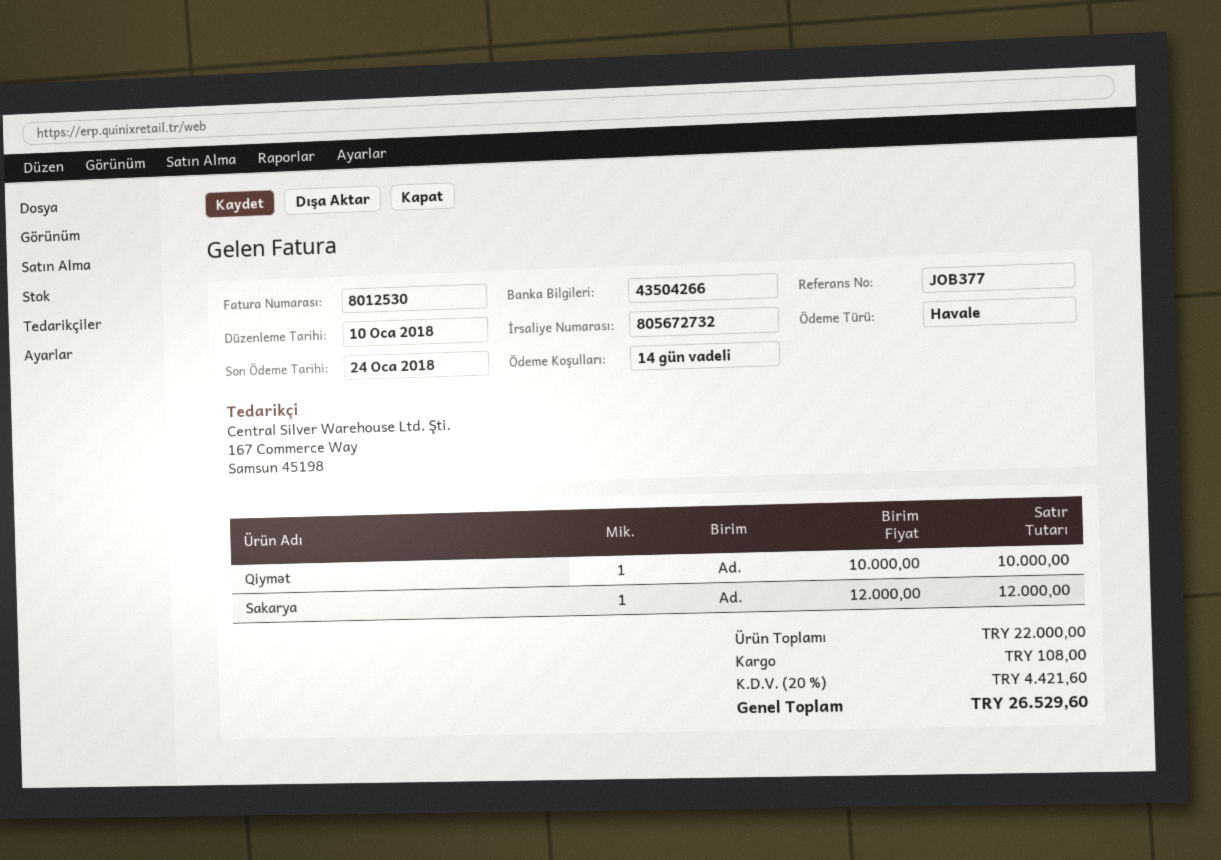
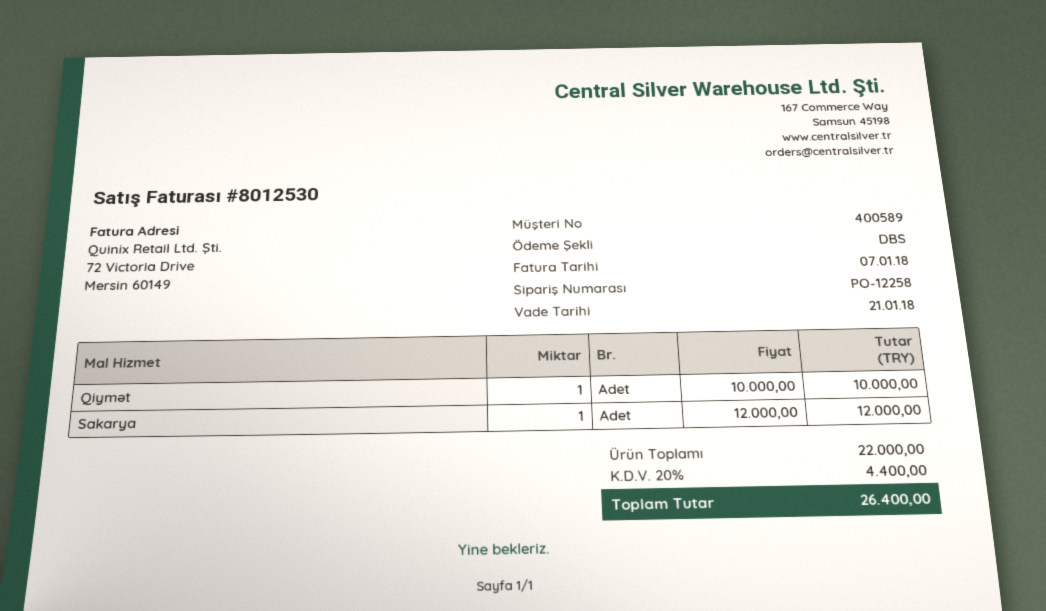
invoice date: 2018-01-10 -> 2018-01-07
due date: 2018-01-24 -> 2018-01-21
payment method: bank transfer -> direct debit
shipping: 108.00 -> none
tax: 20% = 4421.60 -> 20% = 4400.00
total: 26529.60 -> 26400.00

